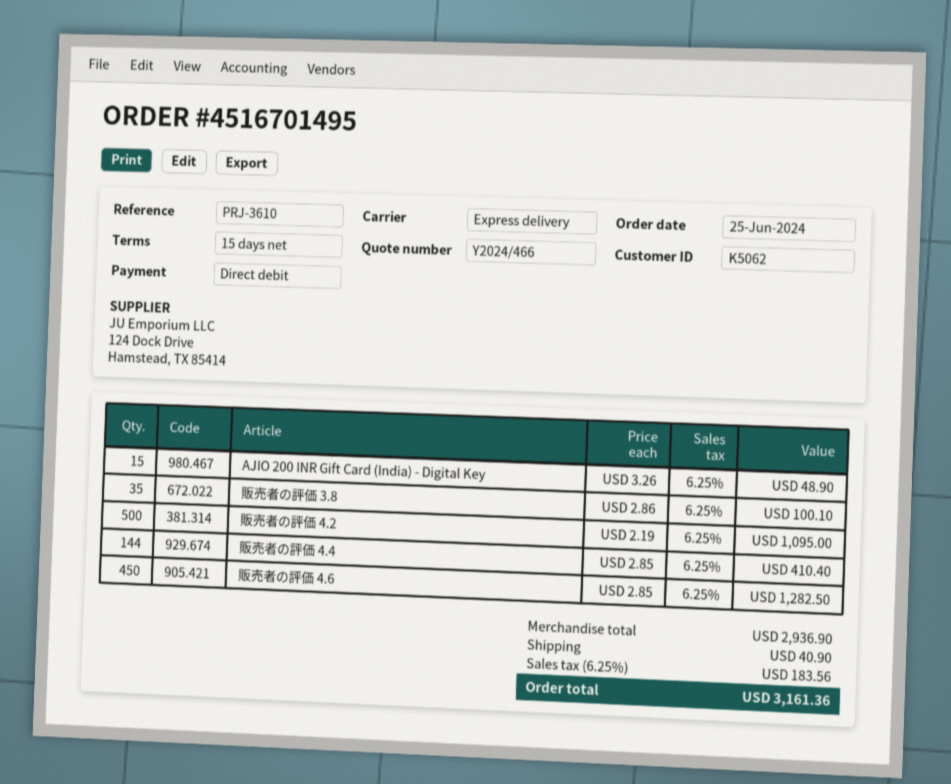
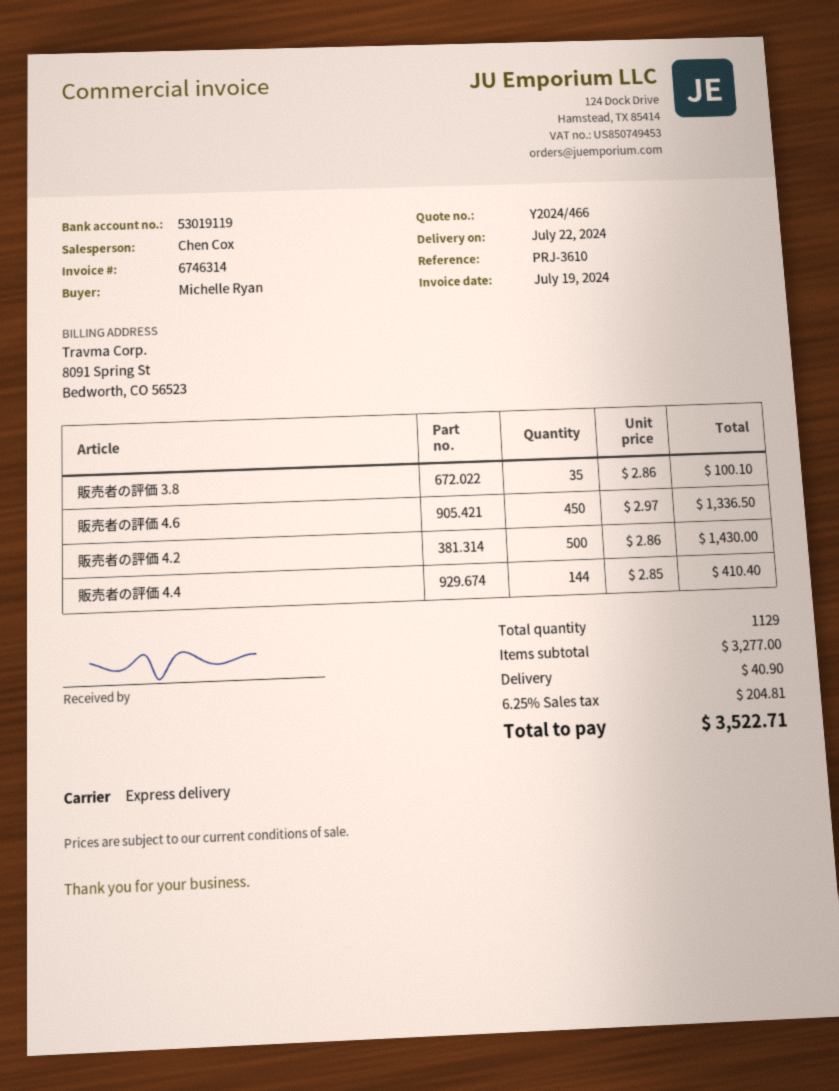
AJIO 200 INR Gift Card (India) - Digital Key: 15 x 3.26 = 48.90 -> none
販売者の評価 4.2: 500 x 2.19 = 1095.00 -> 500 x 2.86 = 1430.00
販売者の評価 4.6: 450 x 2.85 = 1282.50 -> 450 x 2.97 = 1336.50
subtotal: 2936.90 -> 3277.00
tax: 6.25% = 183.56 -> 6.25% = 204.81
total: 3161.36 -> 3522.71

